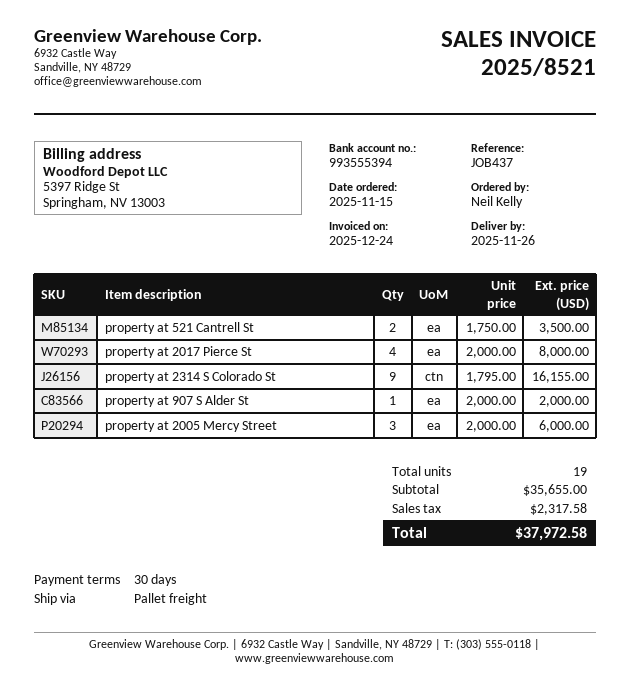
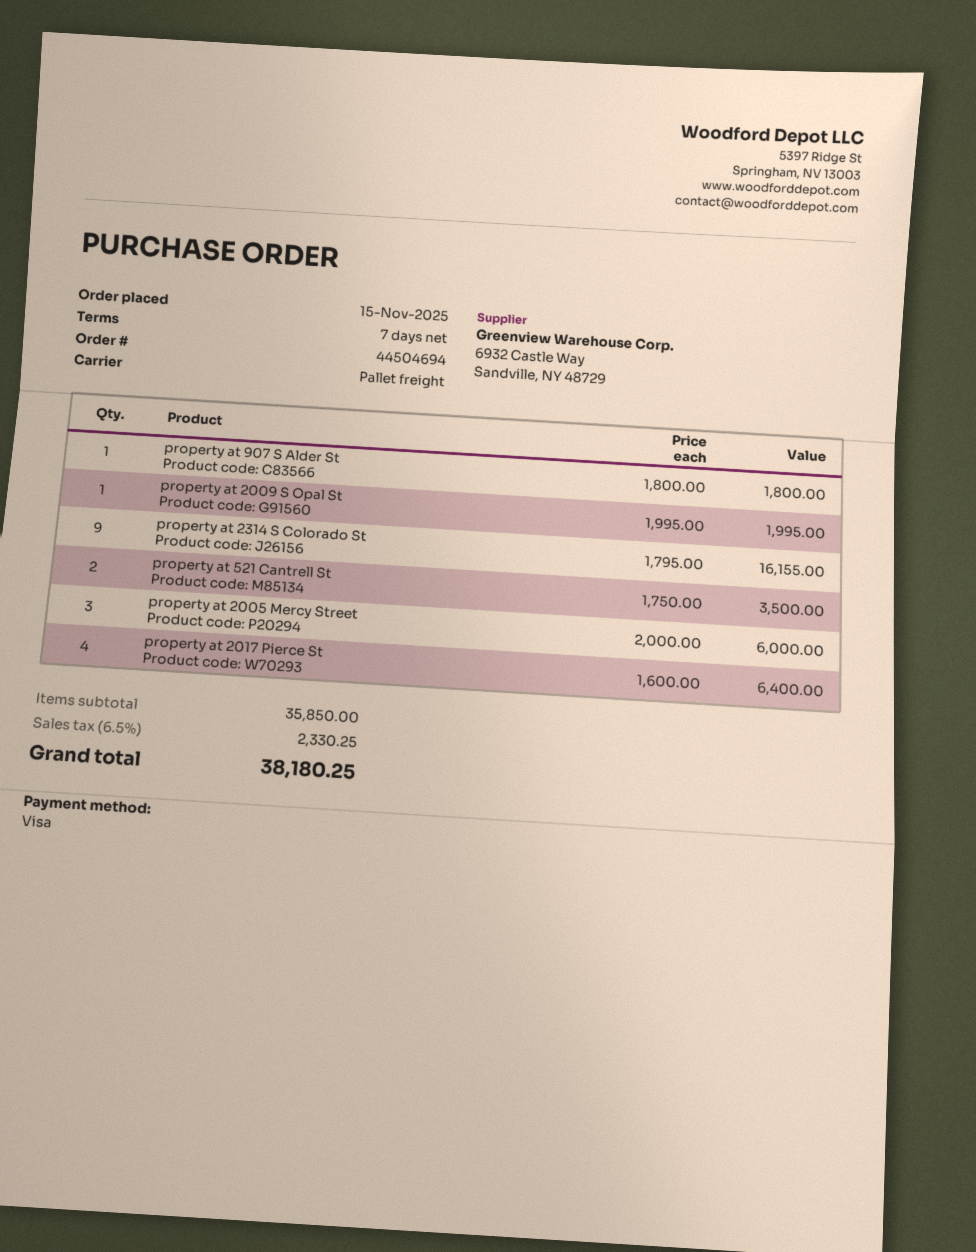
payment terms: 30 days -> 7 days
property at 2017 Pierce St: 4 x 2000.00 = 8000.00 -> 4 x 1600.00 = 6400.00
property at 907 S Alder St: 1 x 2000.00 = 2000.00 -> 1 x 1800.00 = 1800.00
property at 2009 S Opal St: none -> 1 x 1995.00 = 1995.00
subtotal: 35655.00 -> 35850.00
tax: 2317.58 -> 2330.25
total: 37972.58 -> 38180.25

